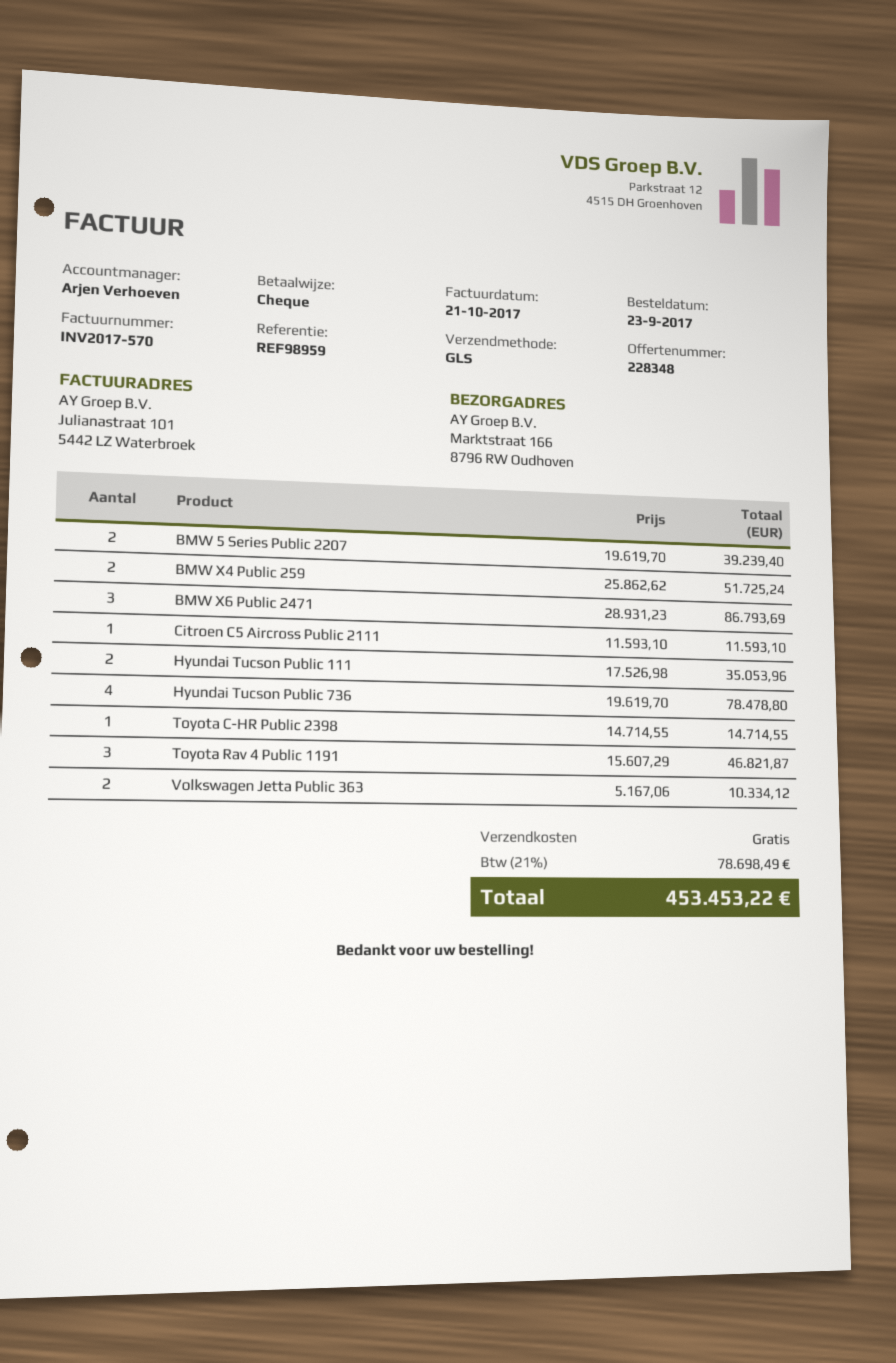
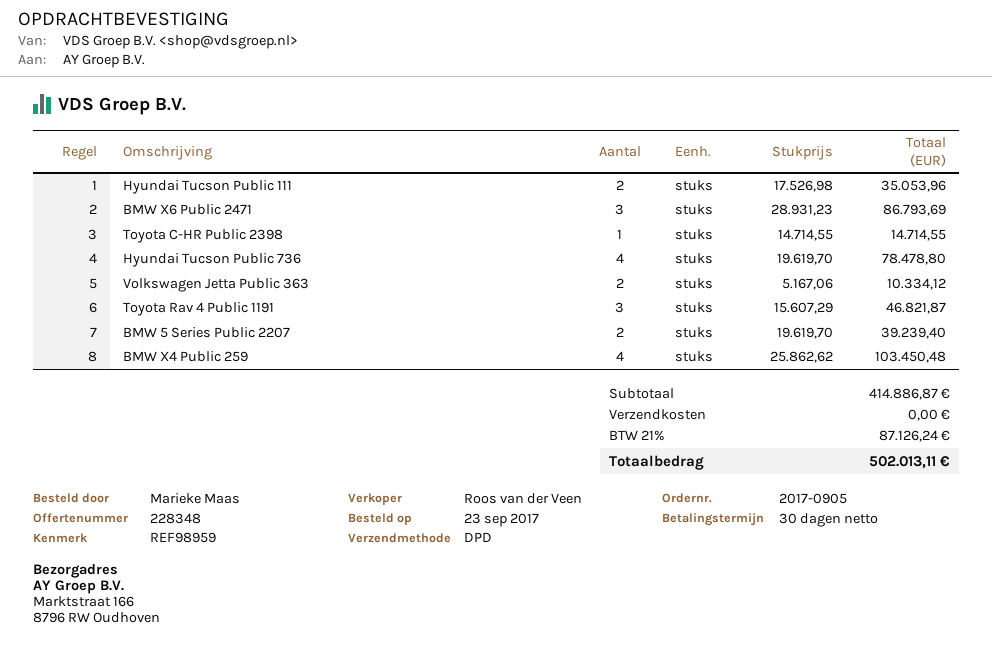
sales rep: Arjen Verhoeven -> Roos van der Veen
shipping method: GLS -> DPD
BMW X4 Public 259: 2 x 25862.62 = 51725.24 -> 4 x 25862.62 = 103450.48
Citroen C5 Aircross Public 2111: 1 x 11593.10 = 11593.10 -> none
tax: 21% = 78698.49 -> 21% = 87126.24
total: 453453.22 -> 502013.11

